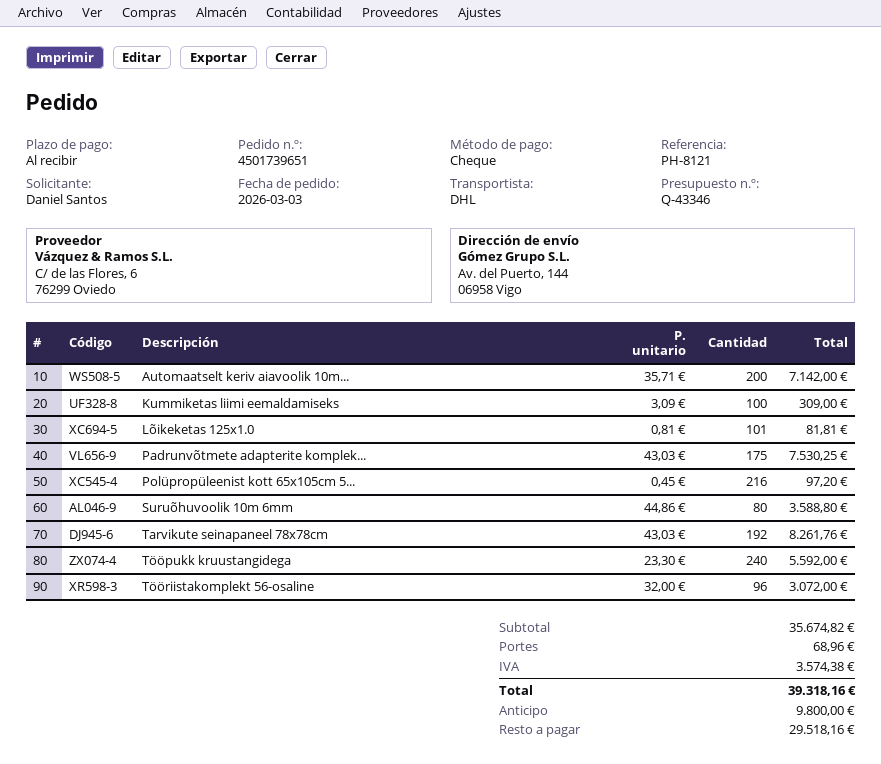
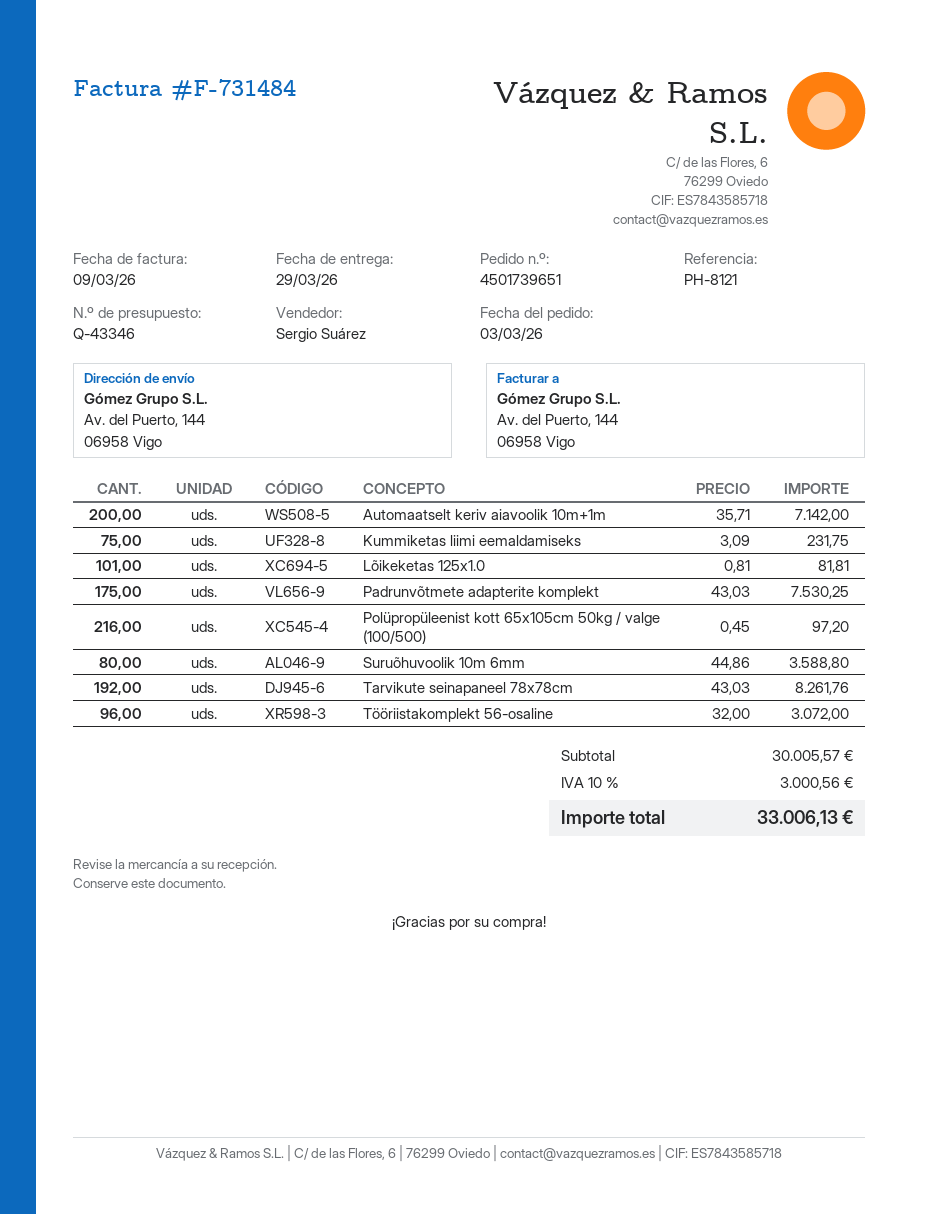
Kummiketas liimi eemaldamiseks: 100 x 3.09 = 309.00 -> 75 x 3.09 = 231.75
Tööpukk kruustangidega: 240 x 23.30 = 5592.00 -> none
subtotal: 35674.82 -> 30005.57
shipping: 68.96 -> none
tax: 3574.38 -> 3000.56
total: 39318.16 -> 33006.13

